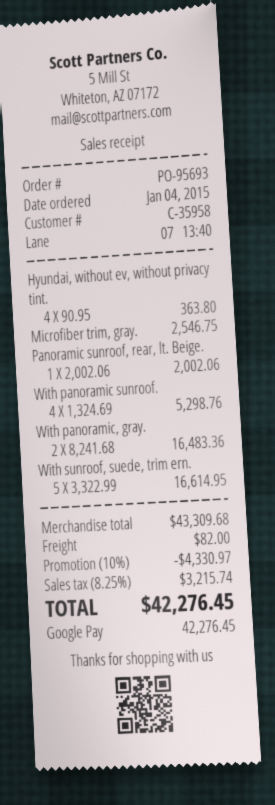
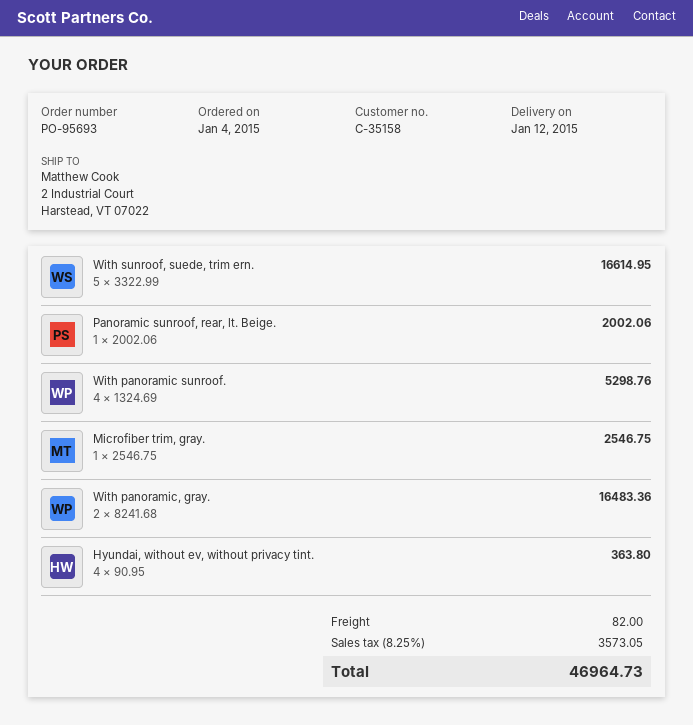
customer number: C-35958 -> C-35158
discount: 10% = 4330.97 -> none
tax: 8.25% = 3215.74 -> 8.25% = 3573.05
total: 42276.45 -> 46964.73

